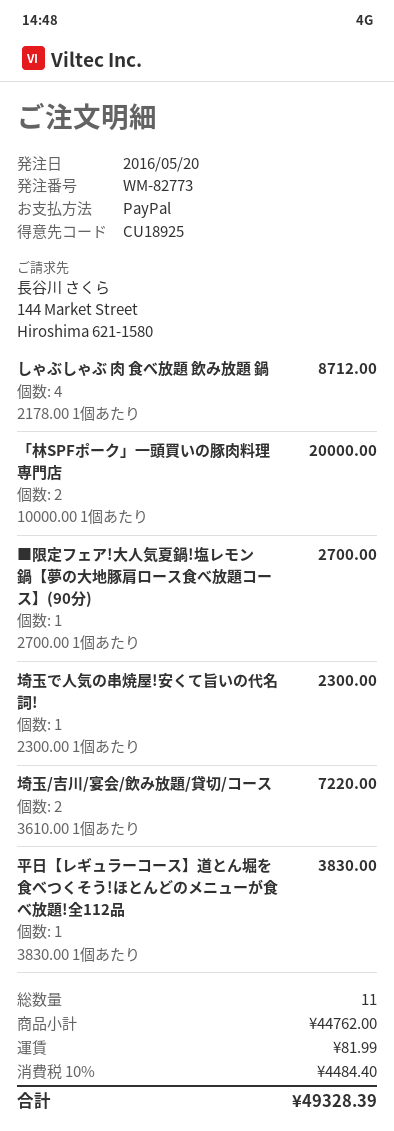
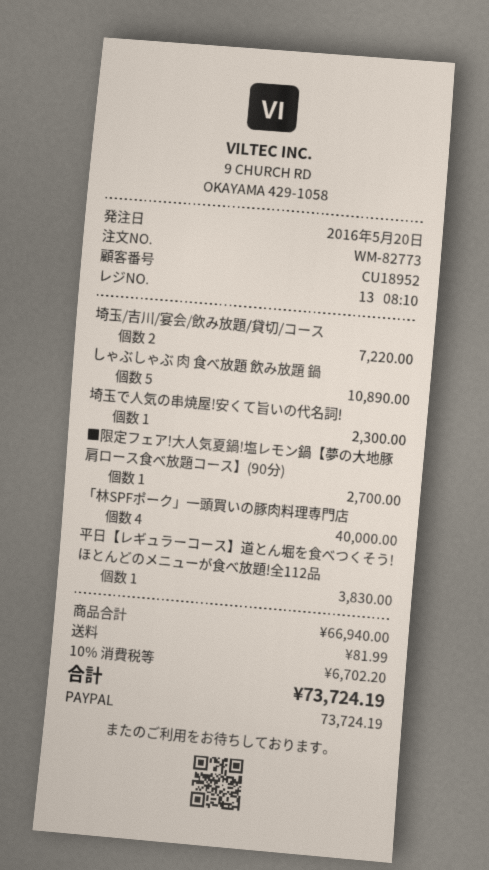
customer number: CU18925 -> CU18952
しゃぶしゃぶ 肉 食べ放題 飲み放題 鍋: 4 for 8712.00 -> 5 for 10890.00
「林SPFポーク」一頭買いの豚肉料理専門店: 2 for 20000.00 -> 4 for 40000.00
subtotal: 44762.00 -> 66940.00
tax: 10% = 4484.40 -> 10% = 6702.20
total: 49328.39 -> 73724.19

